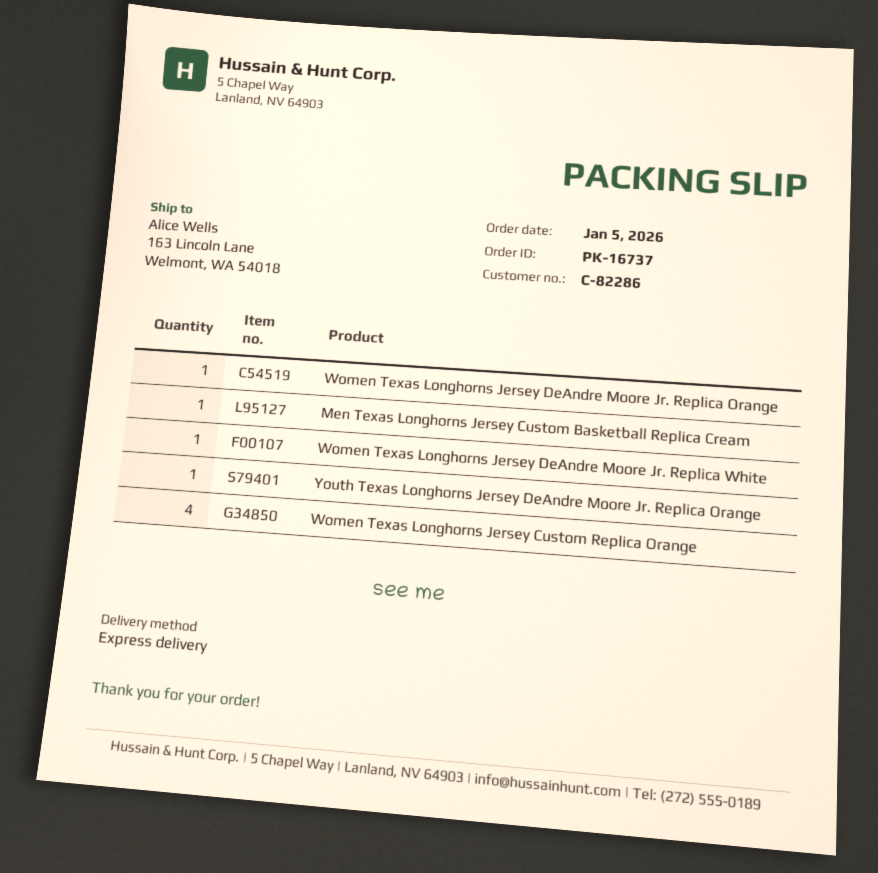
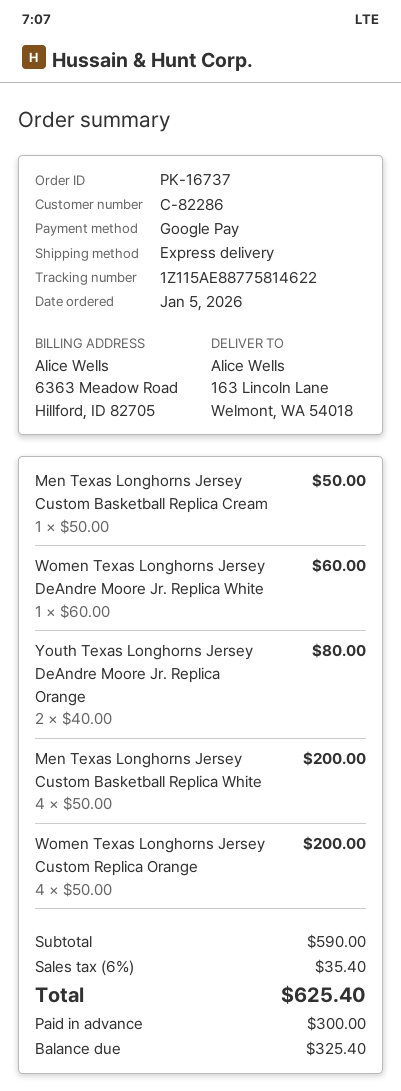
Women Texas Longhorns Jersey DeAndre Moore Jr. Replica Orange: 1 -> none
Youth Texas Longhorns Jersey DeAndre Moore Jr. Replica Orange: 1 -> 2
Men Texas Longhorns Jersey Custom Basketball Replica White: none -> 4

